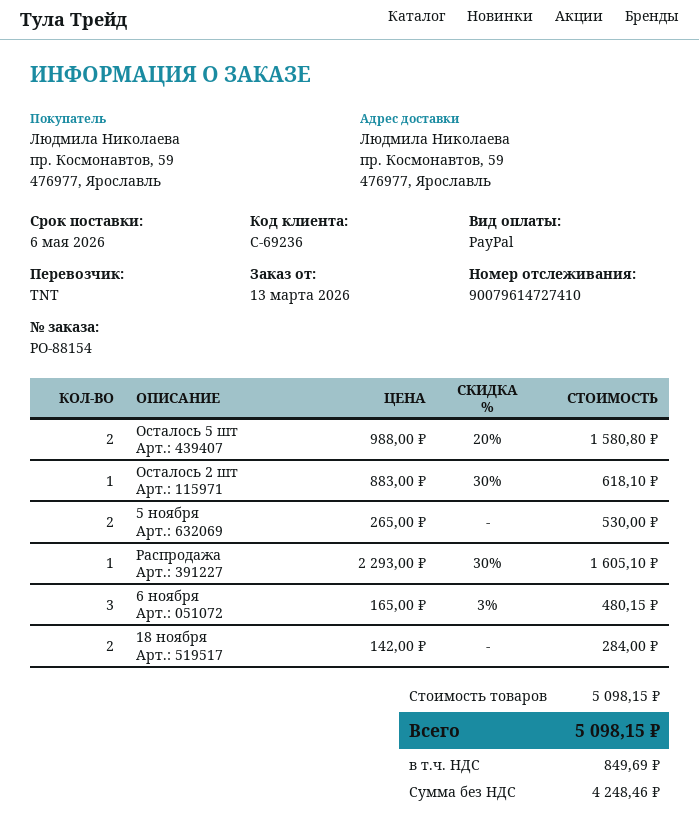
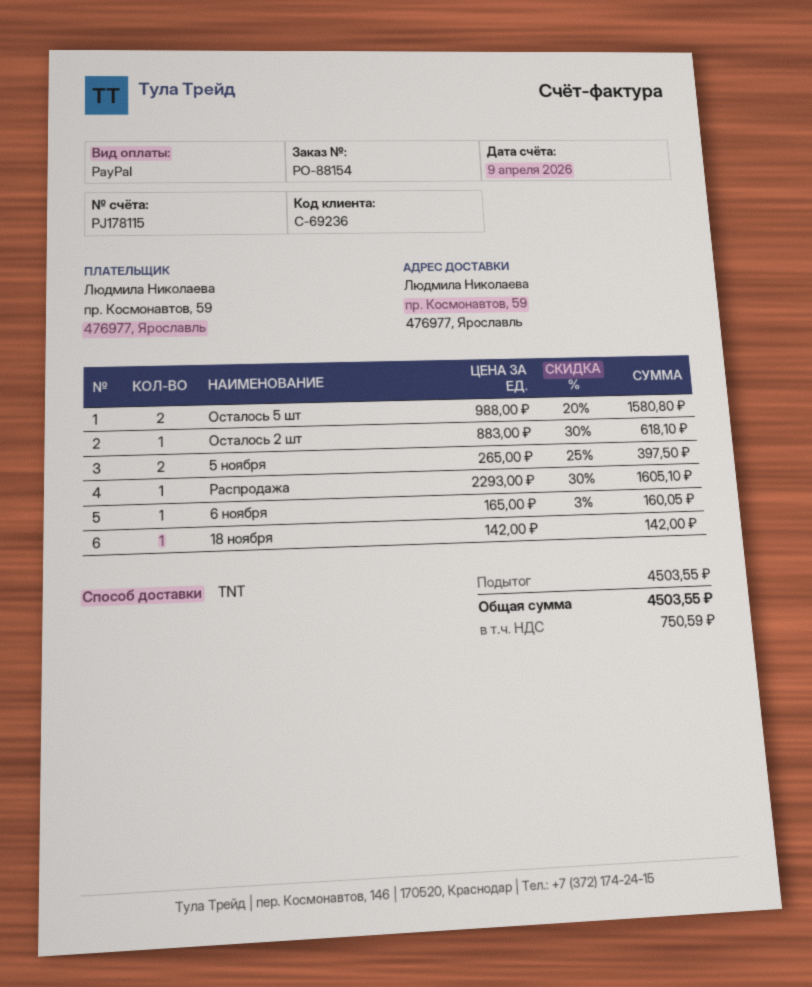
5 ноября: 2 x 265.00 = 530.00 -> 2 x 265.00 - 25% = 397.50
6 ноября: 3 x 165.00 - 3% = 480.15 -> 1 x 165.00 - 3% = 160.05
18 ноября: 2 x 142.00 = 284.00 -> 1 x 142.00 = 142.00
subtotal: 5098.15 -> 4503.55
tax: 849.69 -> 750.59
total: 5098.15 -> 4503.55

